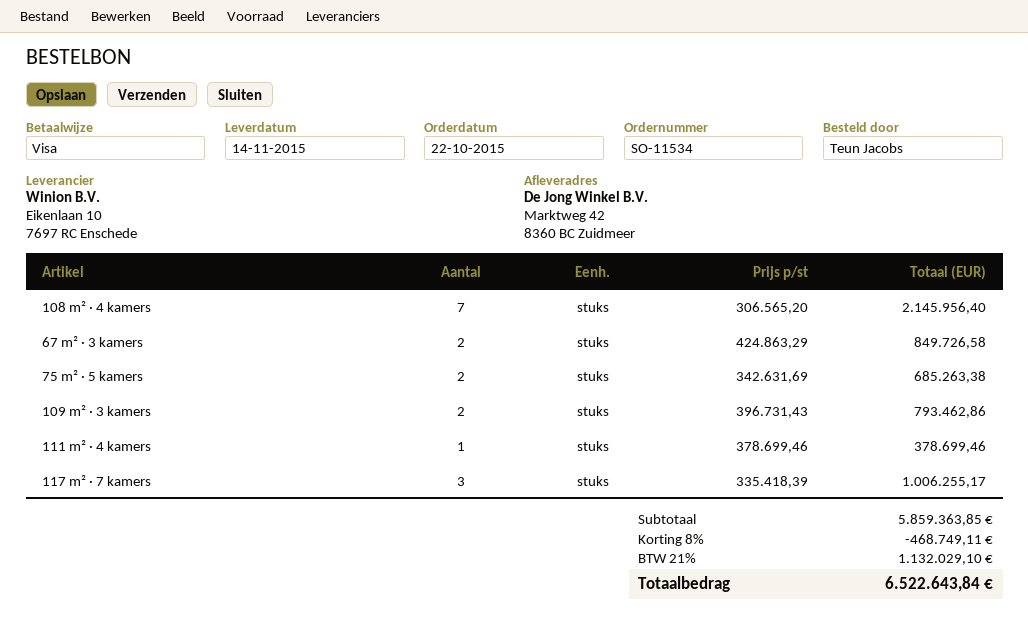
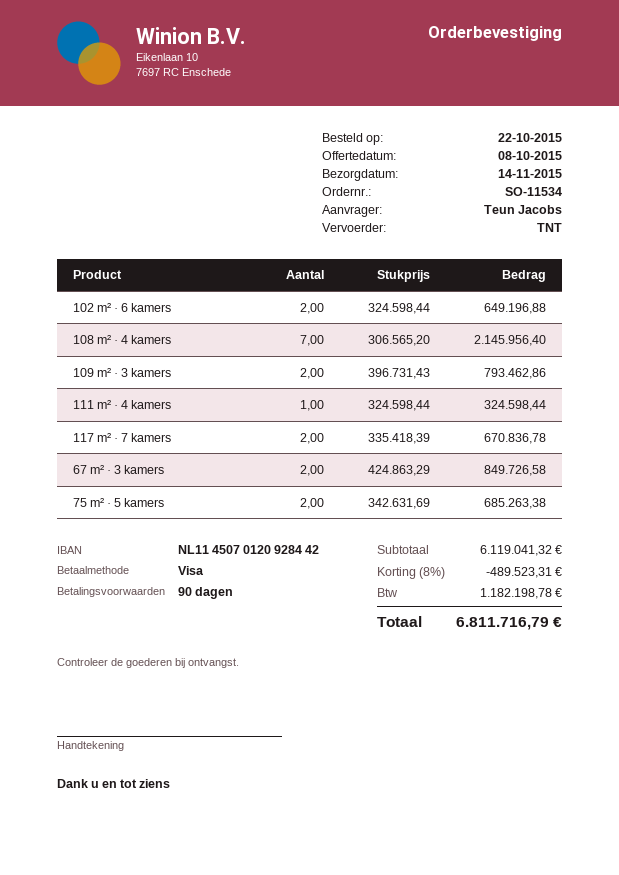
111 m² · 4 kamers: 1 x 378699.46 = 378699.46 -> 1 x 324598.44 = 324598.44
117 m² · 7 kamers: 3 x 335418.39 = 1006255.17 -> 2 x 335418.39 = 670836.78
102 m² · 6 kamers: none -> 2 x 324598.44 = 649196.88
subtotal: 5859363.85 -> 6119041.32
discount: 8% = 468749.11 -> 8% = 489523.31
tax: 1132029.10 -> 1182198.78
total: 6522643.84 -> 6811716.79

